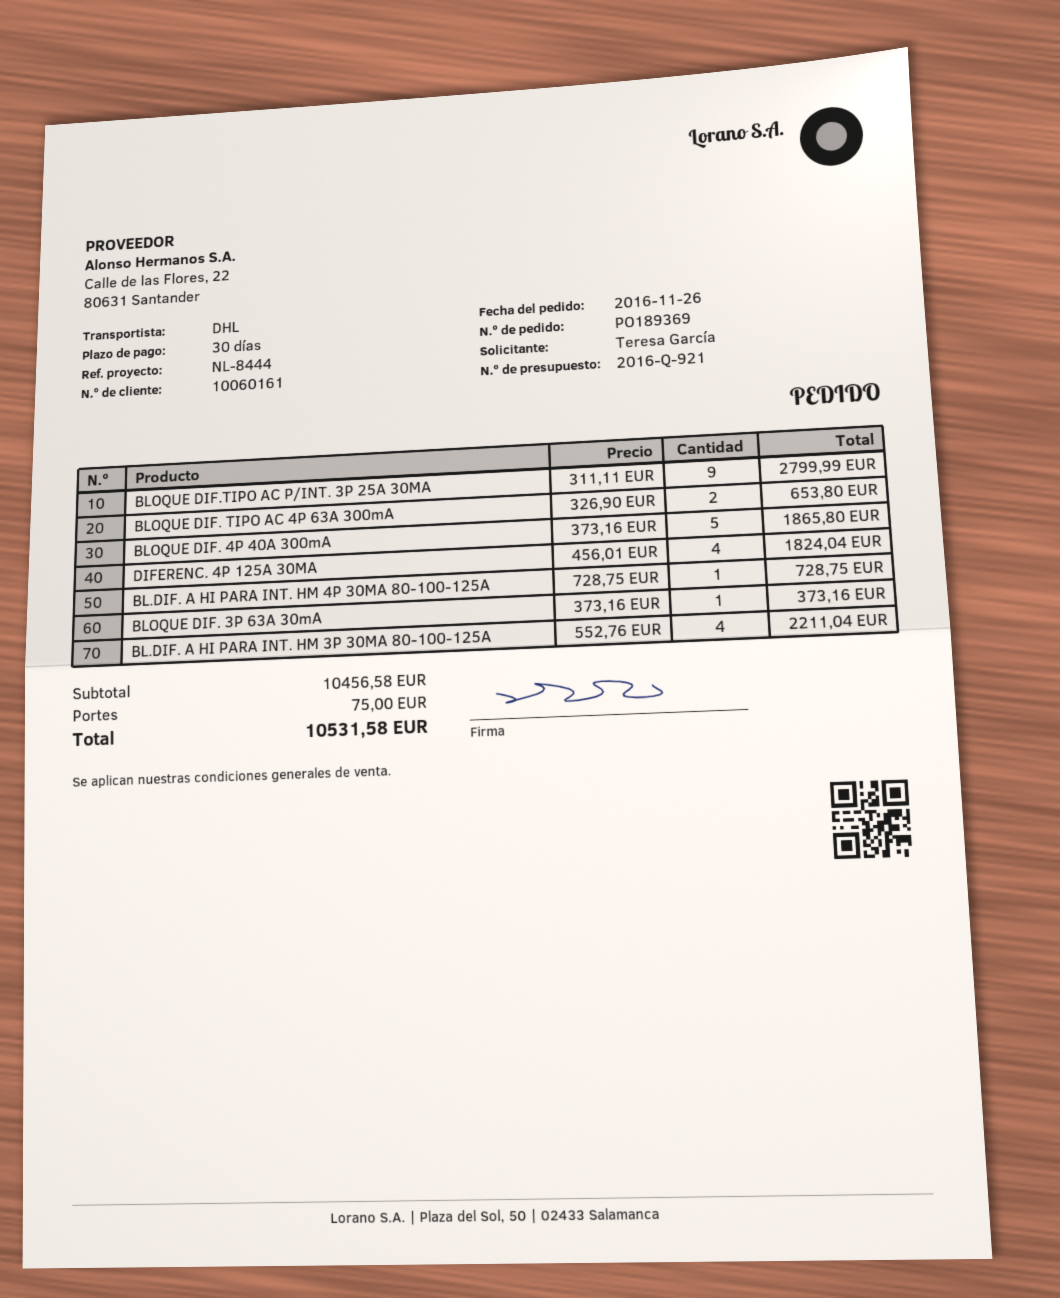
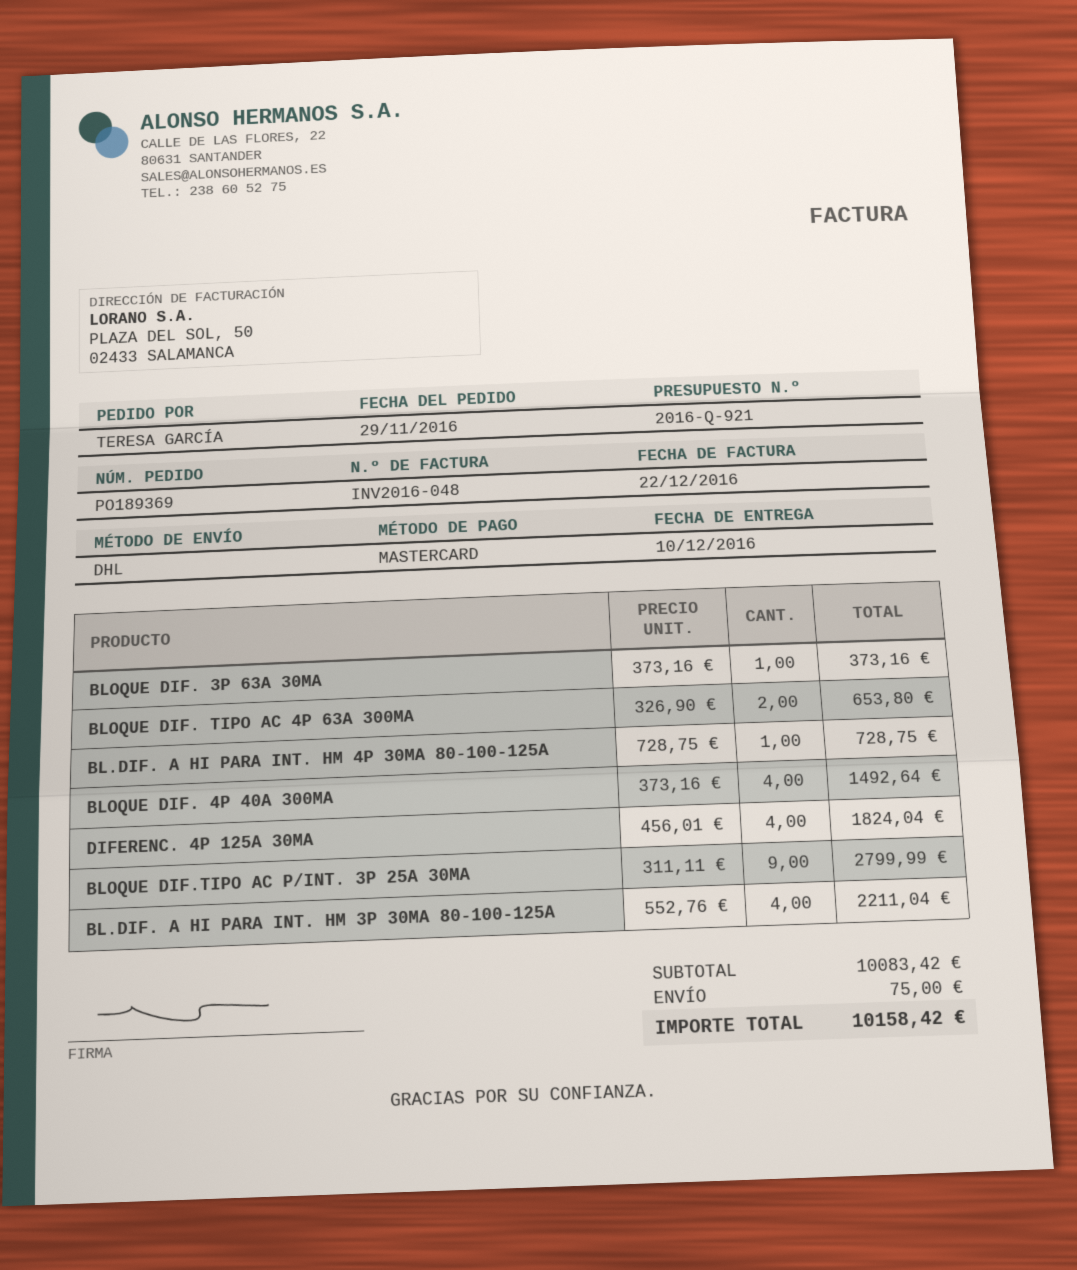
order date: 2016-11-26 -> 2016-11-29
BLOQUE DIF. 4P 40A 300mA: 5 x 373.16 = 1865.80 -> 4 x 373.16 = 1492.64
subtotal: 10456.58 -> 10083.42
total: 10531.58 -> 10158.42

